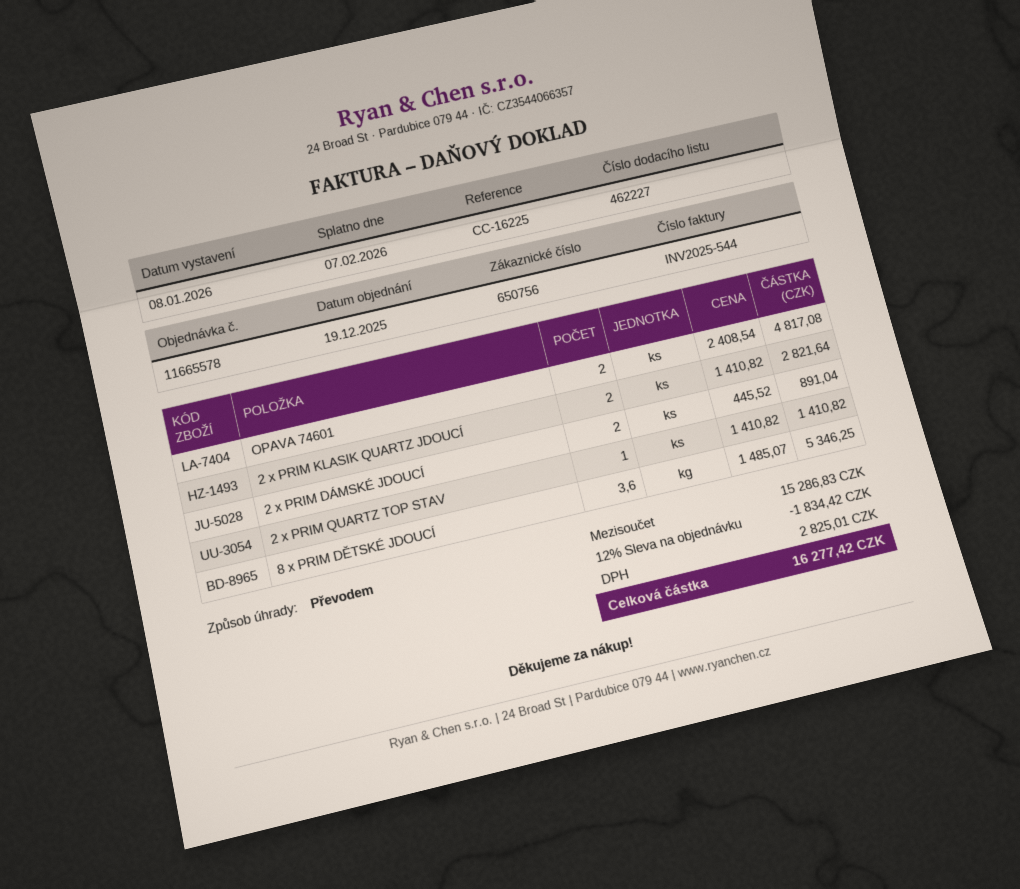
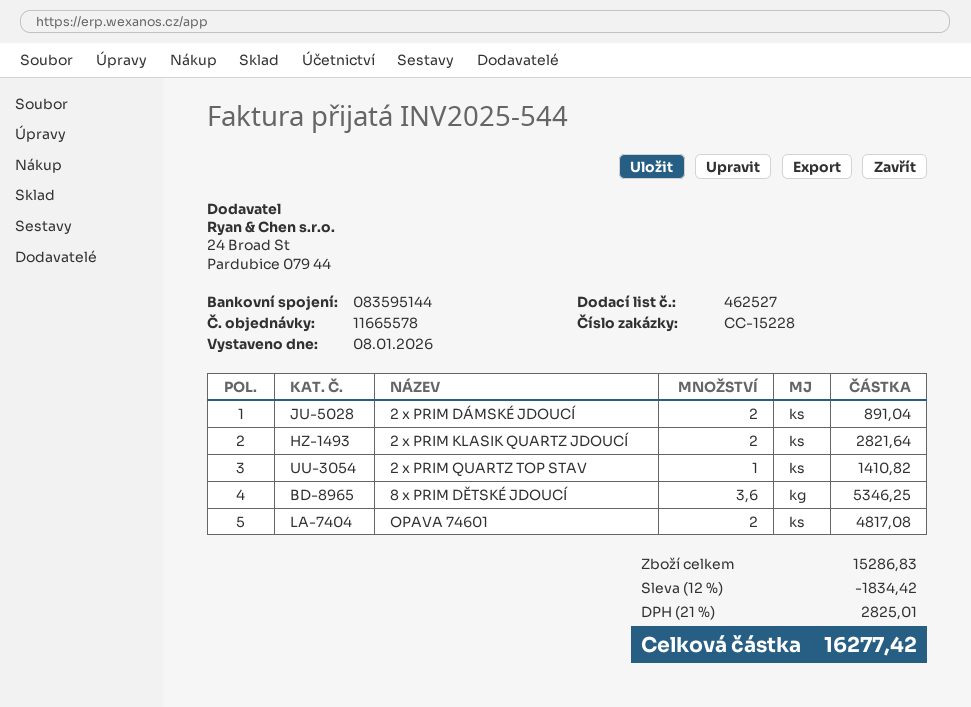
delivery note number: 462227 -> 462527
reference: CC-16225 -> CC-15228

